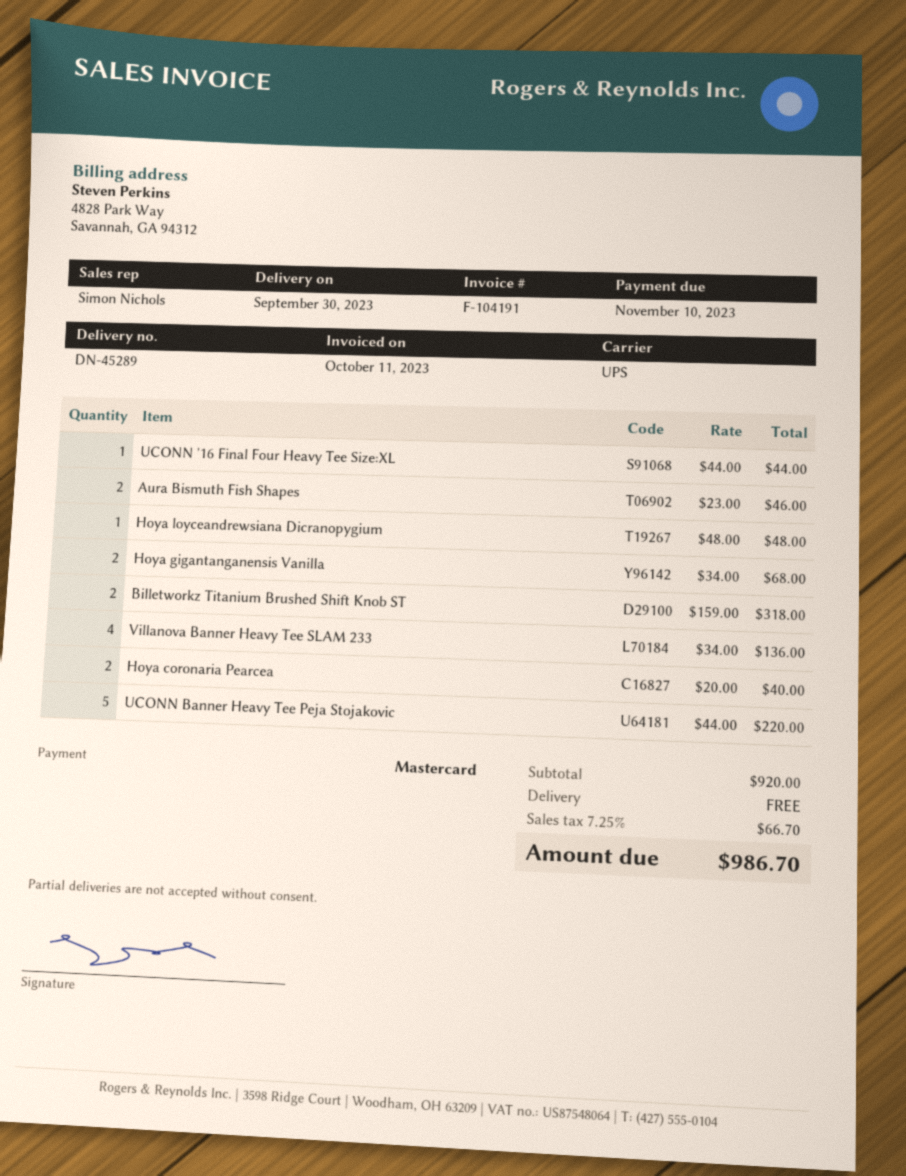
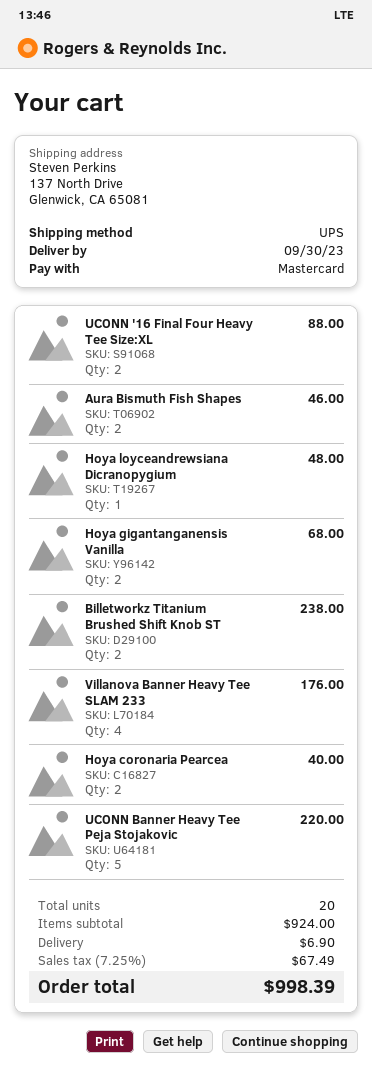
UCONN '16 Final Four Heavy Tee Size:XL: 1 for 44.00 -> 2 for 88.00
Billetworkz Titanium Brushed Shift Knob ST: 2 for 318.00 -> 2 for 238.00
Villanova Banner Heavy Tee SLAM 233: 4 for 136.00 -> 4 for 176.00
subtotal: 920.00 -> 924.00
shipping: 0.00 -> 6.90
tax: 7.25% = 66.70 -> 7.25% = 67.49
total: 986.70 -> 998.39

